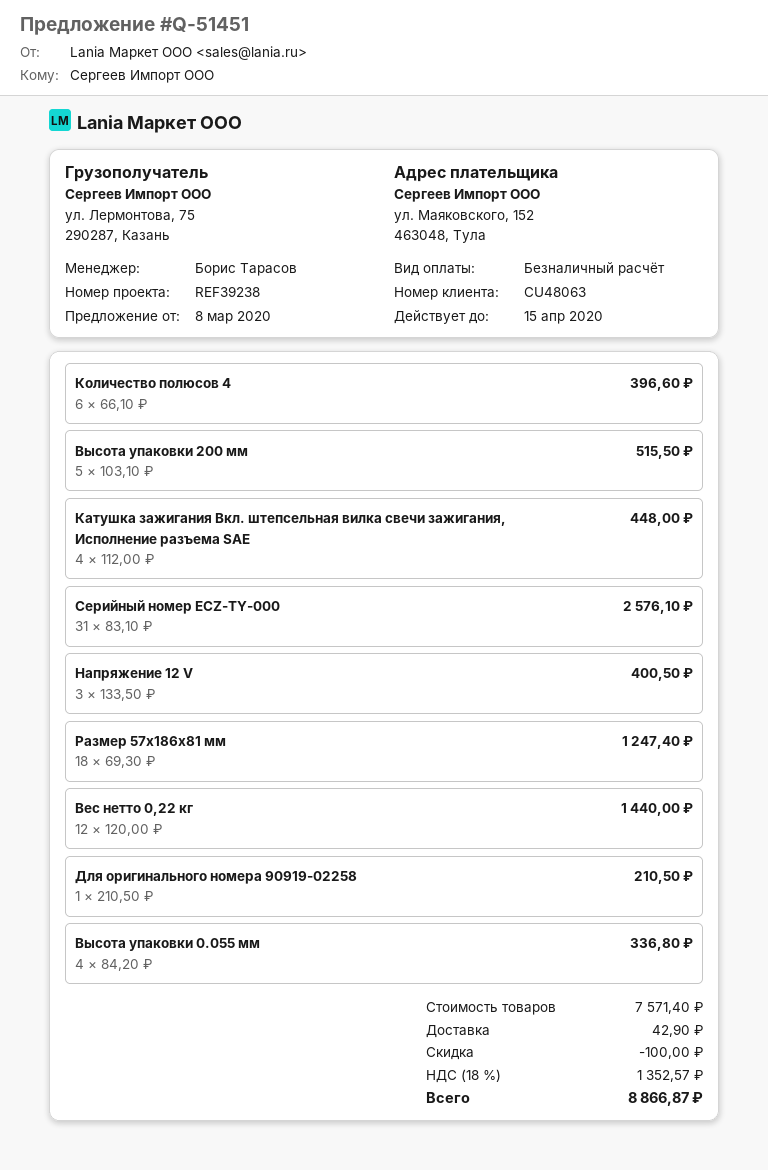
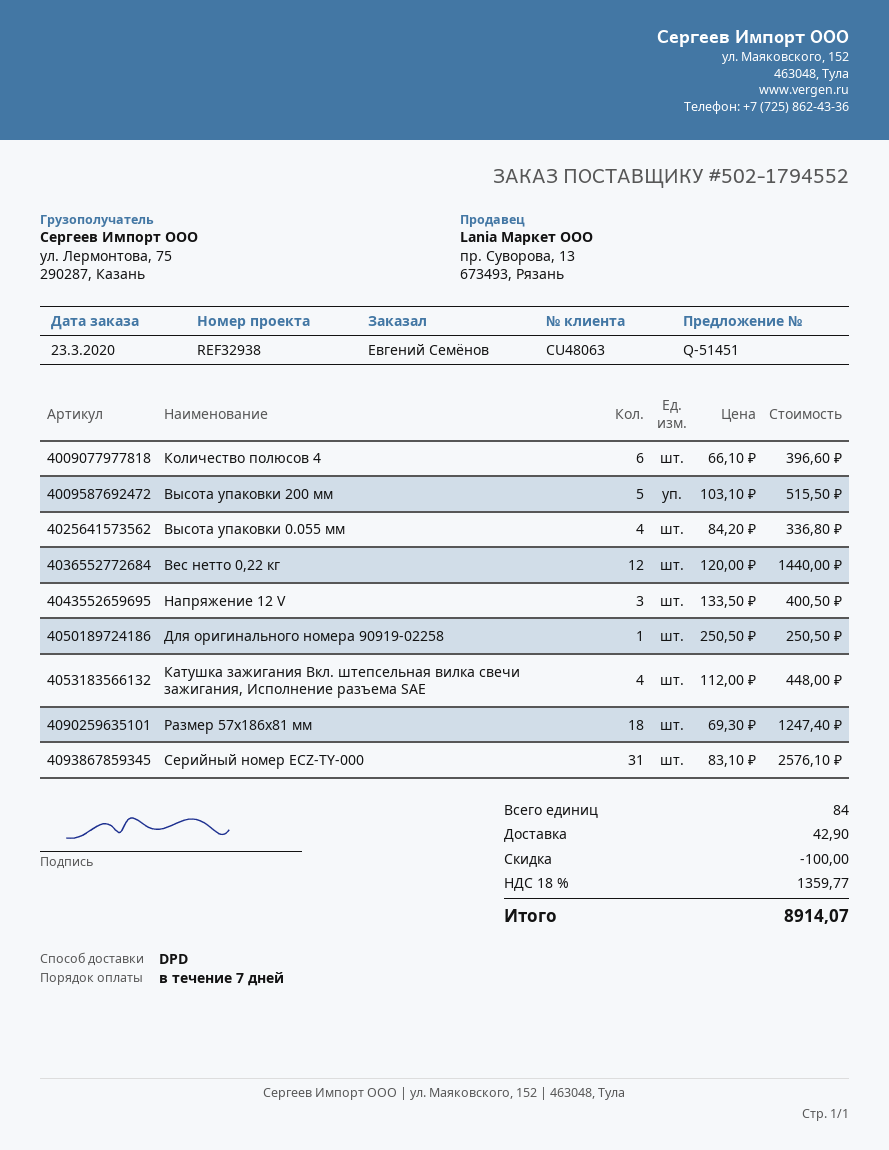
reference: REF39238 -> REF32938
Для оригинального номера 90919-02258: 1 x 210.50 = 210.50 -> 1 x 250.50 = 250.50
tax: 18% = 1352.57 -> 18% = 1359.77
total: 8866.87 -> 8914.07

